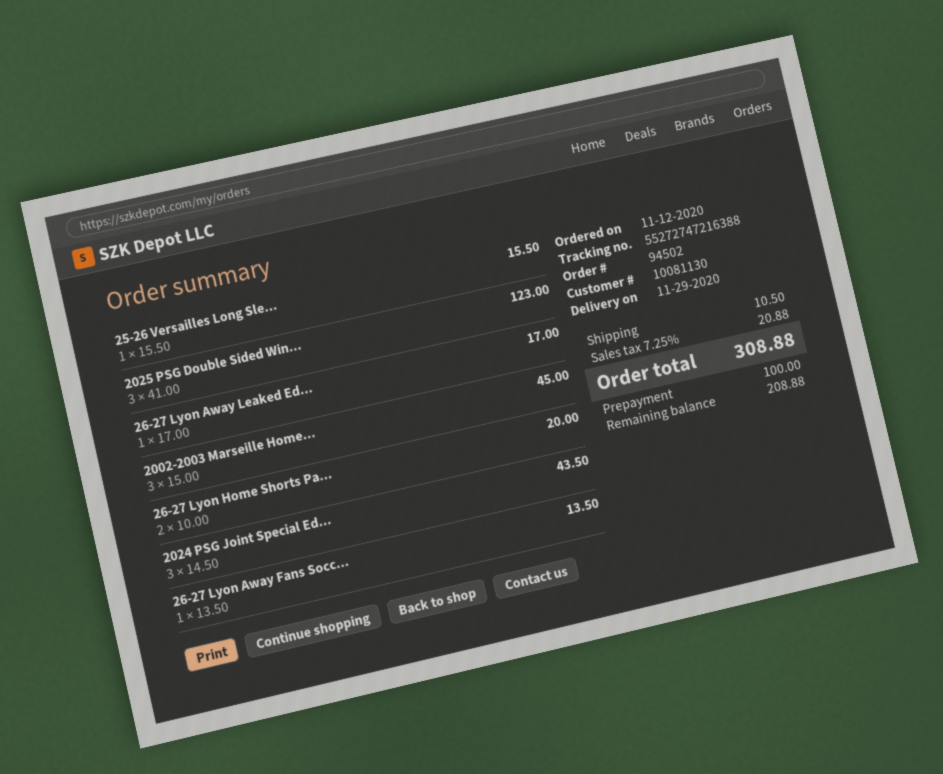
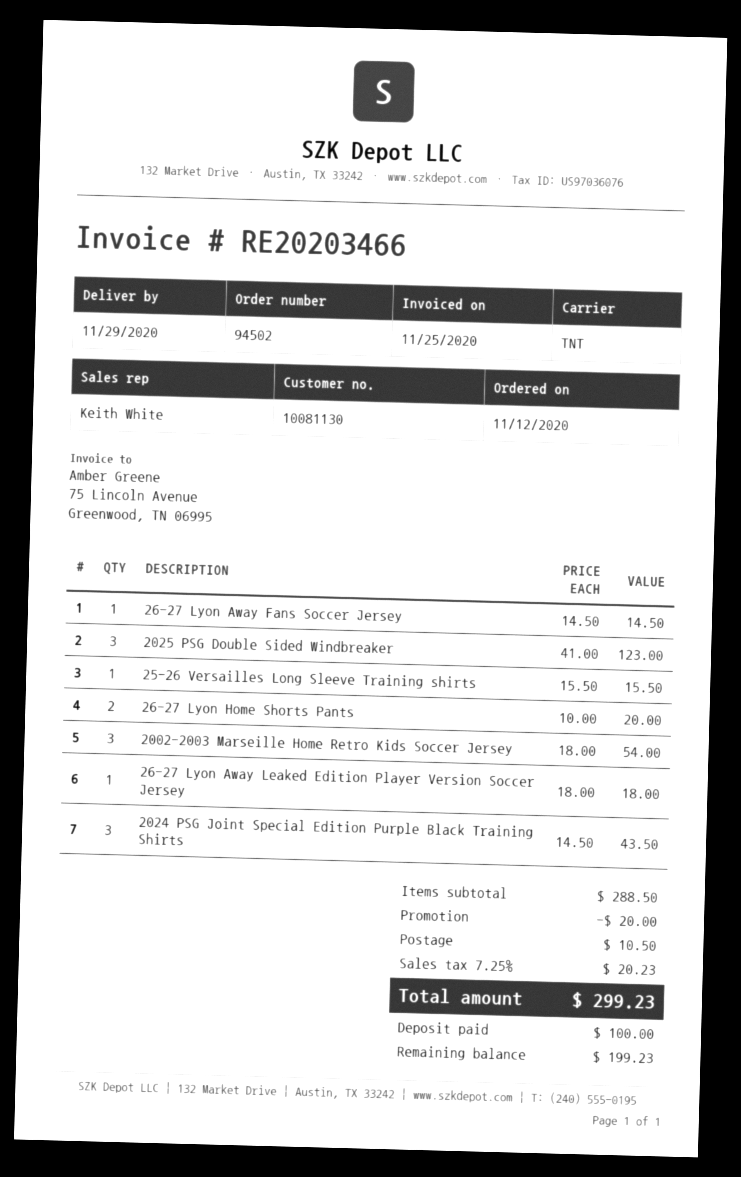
26-27 Lyon Away Leaked Ed...: 1 x 17.00 = 17.00 -> 1 x 18.00 = 18.00
2002-2003 Marseille Home...: 3 x 15.00 = 45.00 -> 3 x 18.00 = 54.00
26-27 Lyon Away Fans Socc...: 1 x 13.50 = 13.50 -> 1 x 14.50 = 14.50
discount: none -> 20.00
tax: 7.25% = 20.88 -> 7.25% = 20.23
total: 308.88 -> 299.23
balance: 208.88 -> 199.23

